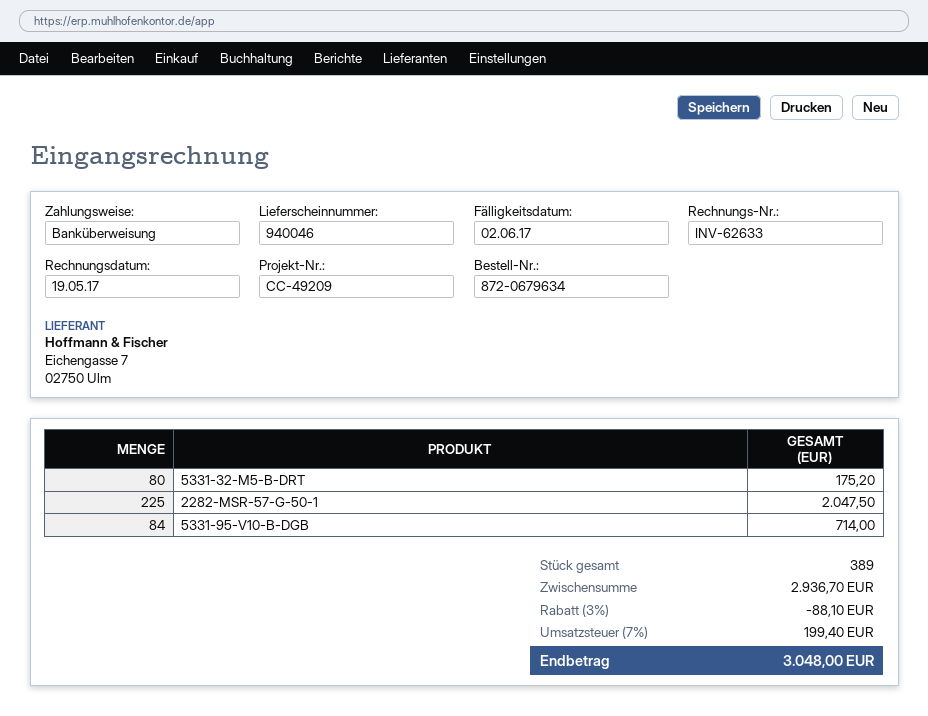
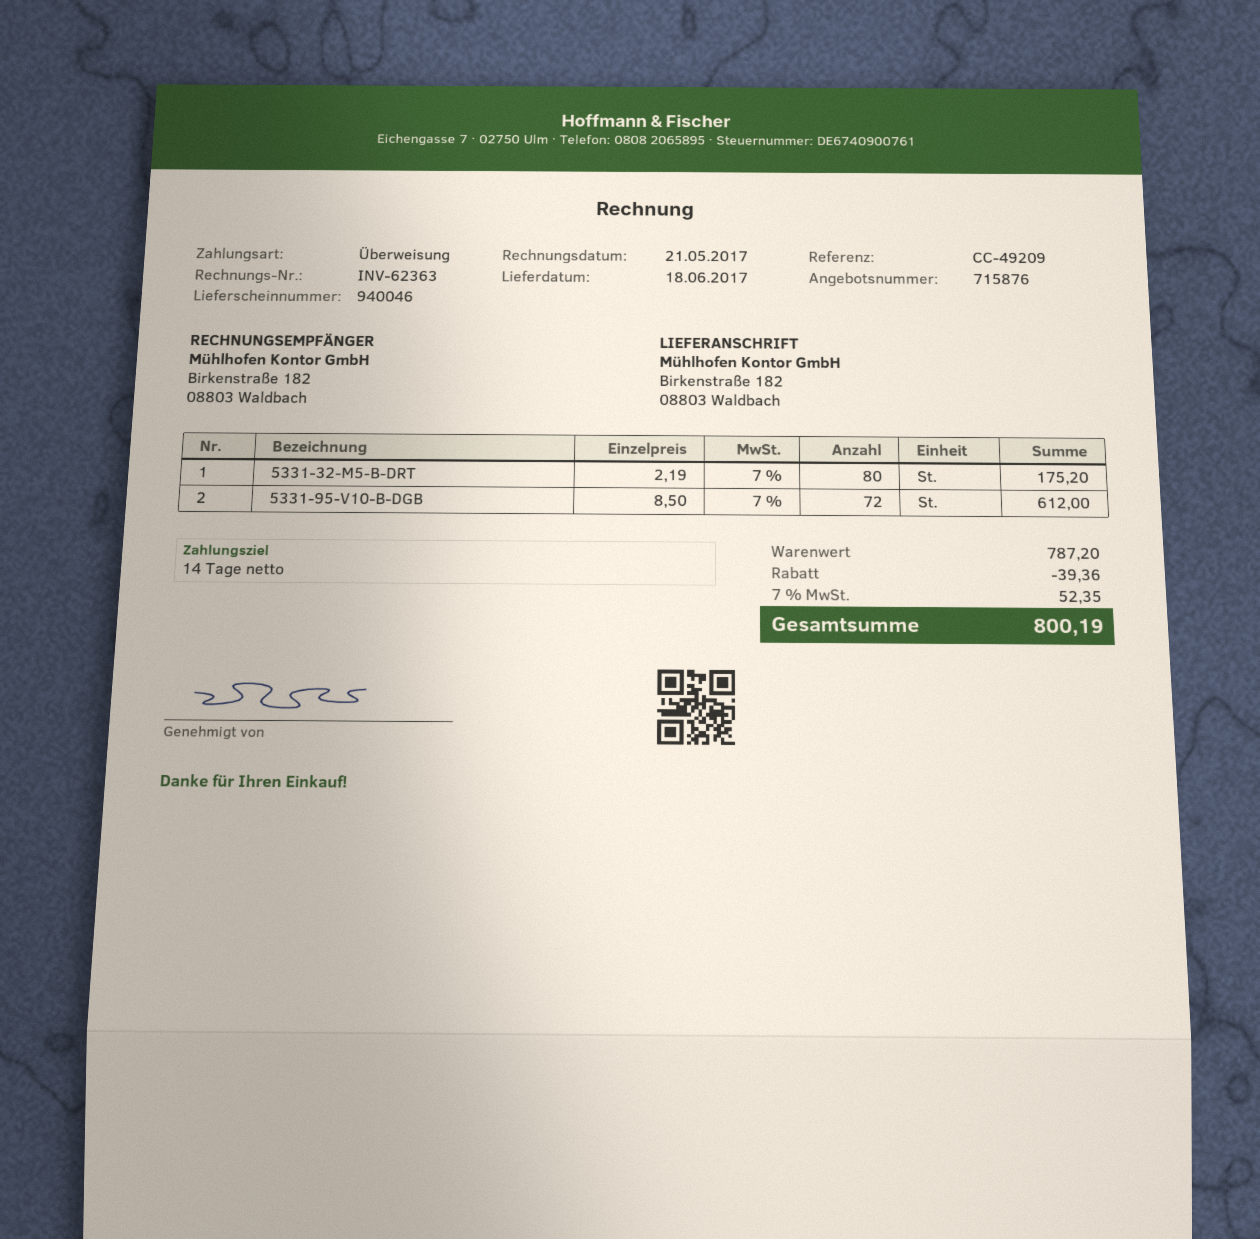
invoice number: INV-62633 -> INV-62363
invoice date: 2017-05-19 -> 2017-05-21
2282-MSR-57-G-50-1: 225 for 2047.50 -> none
5331-95-V10-B-DGB: 84 for 714.00 -> 72 for 612.00
subtotal: 2936.70 -> 787.20
discount: 88.10 -> 39.36
tax: 7% = 199.40 -> 7% = 52.35
total: 3048.00 -> 800.19

